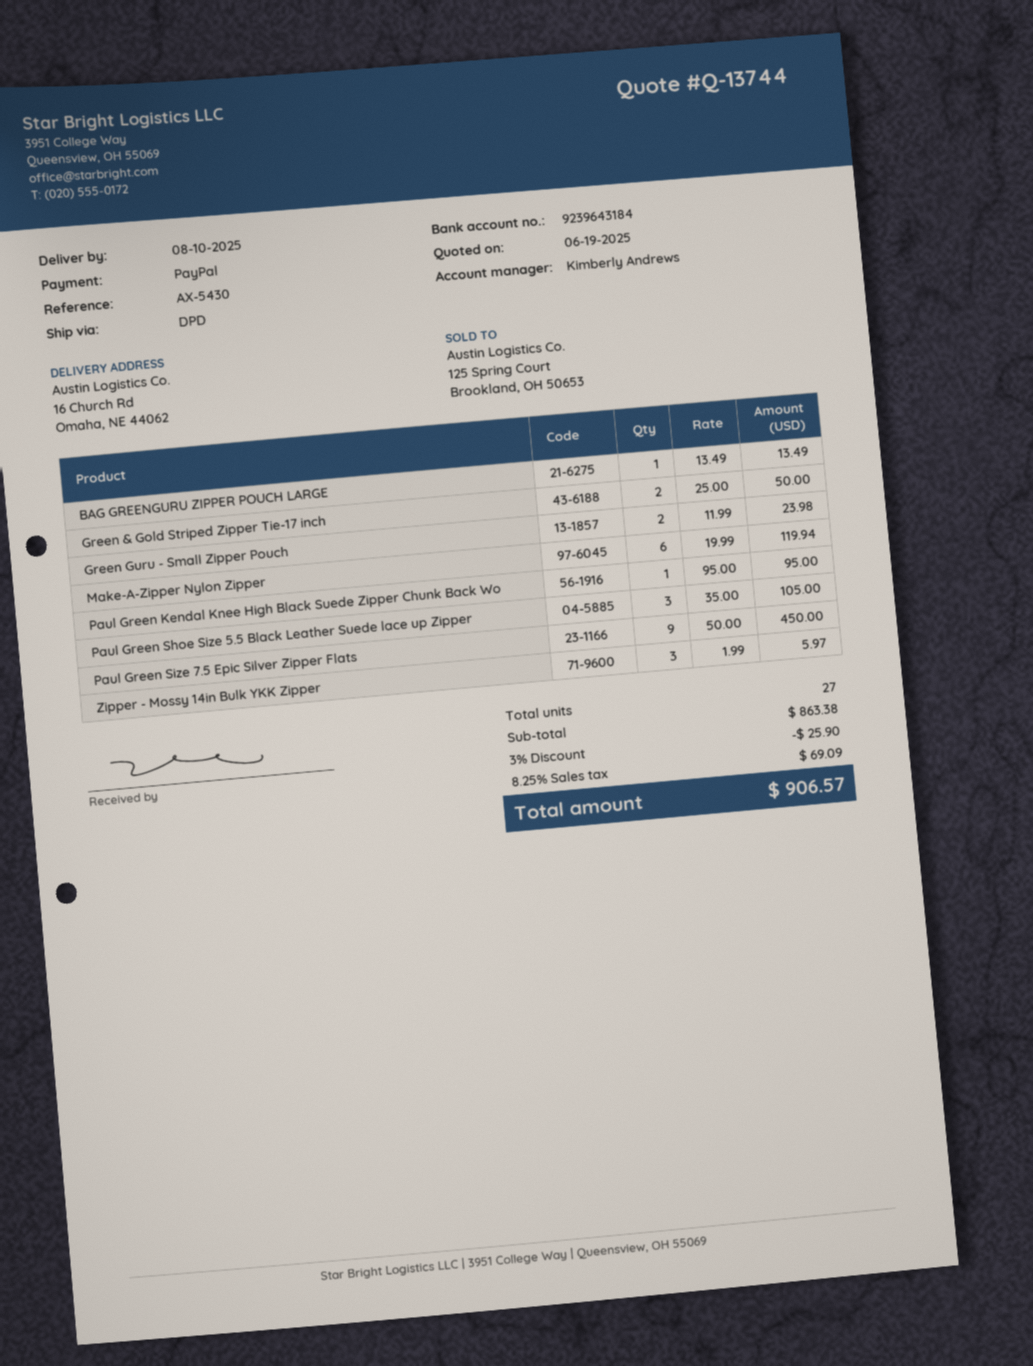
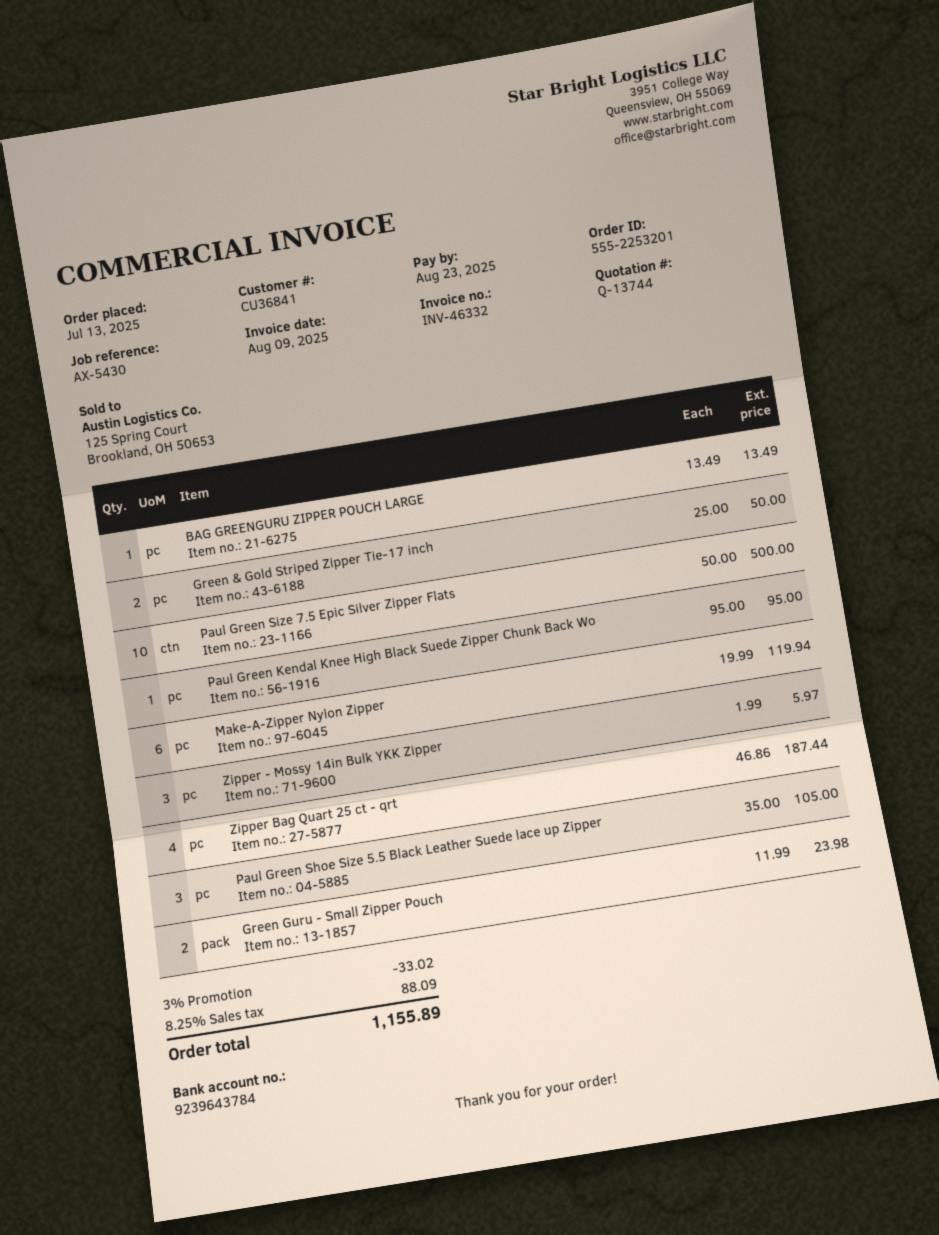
bank account: 9239643184 -> 9239643784
Paul Green Size 7.5 Epic Silver Zipper Flats: 9 x 50.00 = 450.00 -> 10 x 50.00 = 500.00
Zipper Bag Quart 25 ct - qrt: none -> 4 x 46.86 = 187.44
discount: 3% = 25.90 -> 3% = 33.02
tax: 8.25% = 69.09 -> 8.25% = 88.09
total: 906.57 -> 1155.89

